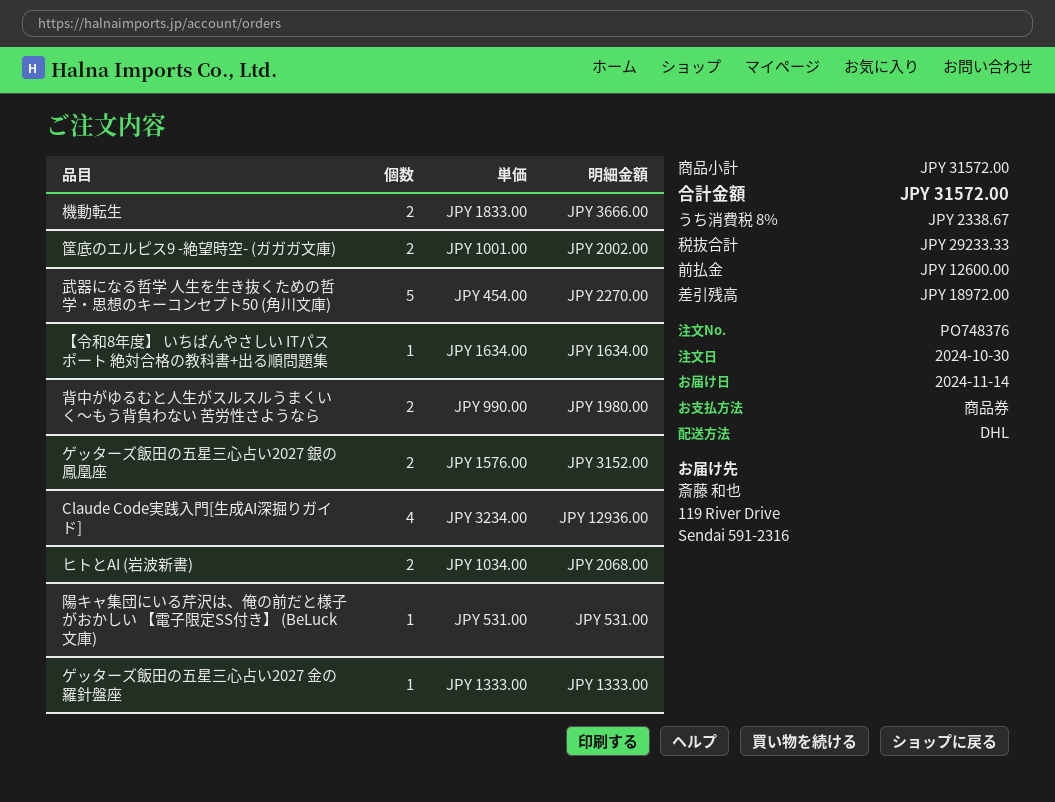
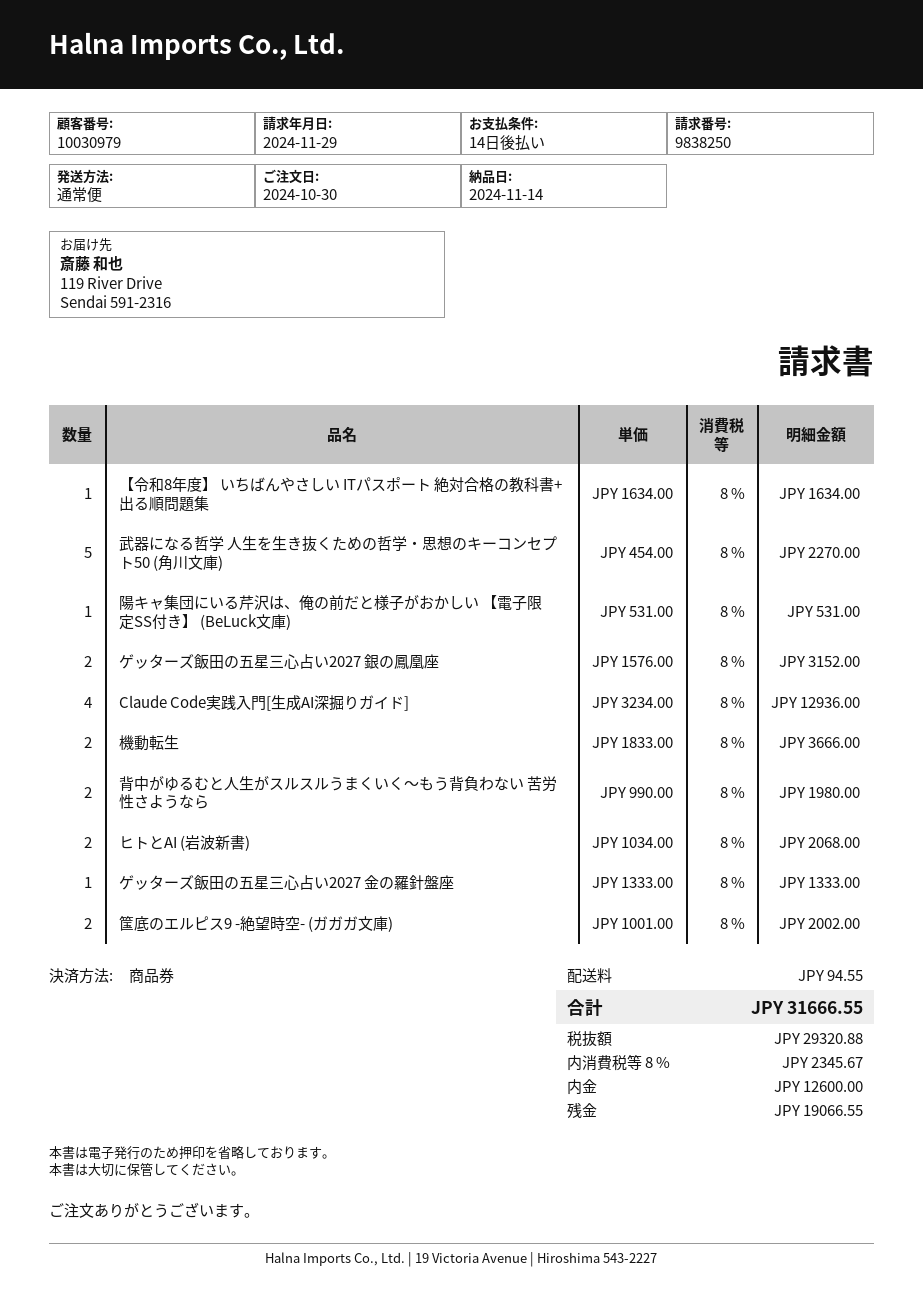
shipping method: DHL -> standard
shipping: none -> 94.55
net: 29233.33 -> 29320.88
tax: 8% = 2338.67 -> 8% = 2345.67
total: 31572.00 -> 31666.55
balance: 18972.00 -> 19066.55

